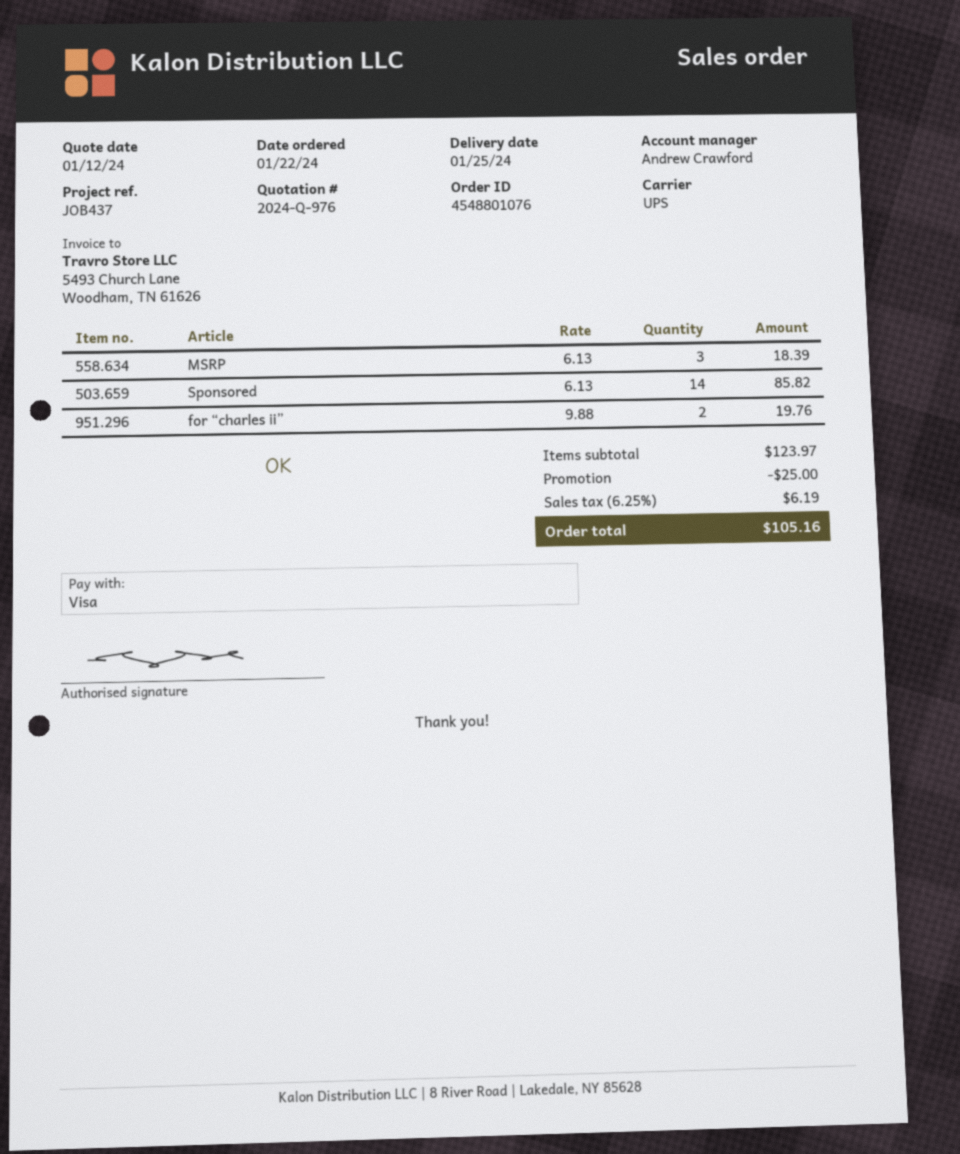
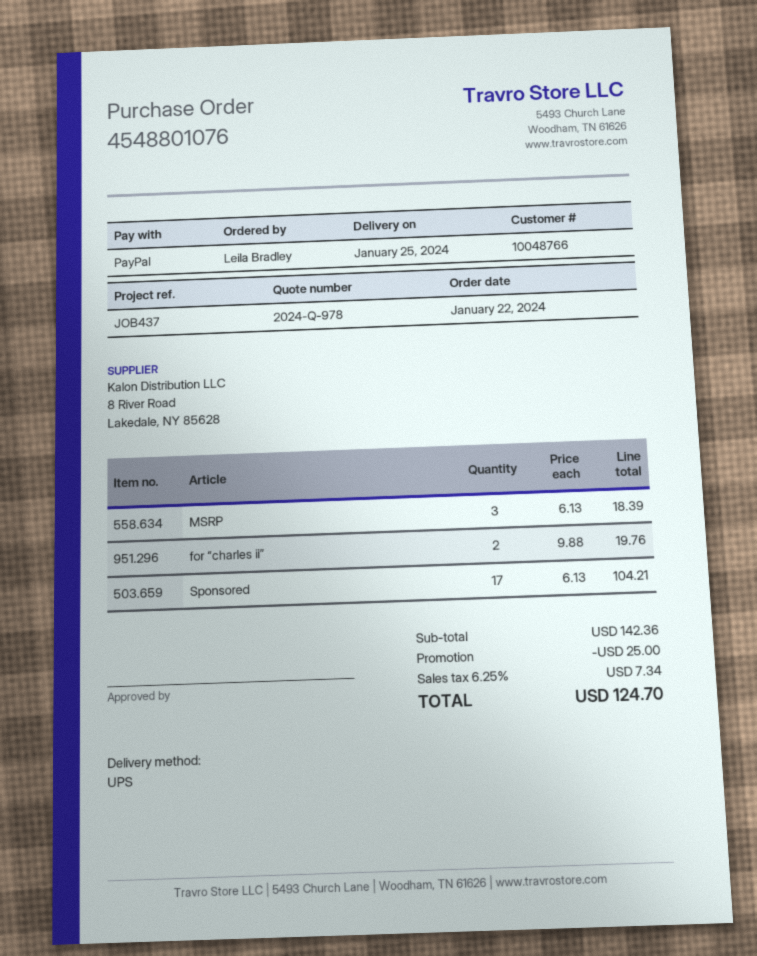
quote number: 2024-Q-976 -> 2024-Q-978
payment method: Visa -> PayPal
Sponsored: 14 x 6.13 = 85.82 -> 17 x 6.13 = 104.21
subtotal: 123.97 -> 142.36
tax: 6.25% = 6.19 -> 6.25% = 7.34
total: 105.16 -> 124.70

